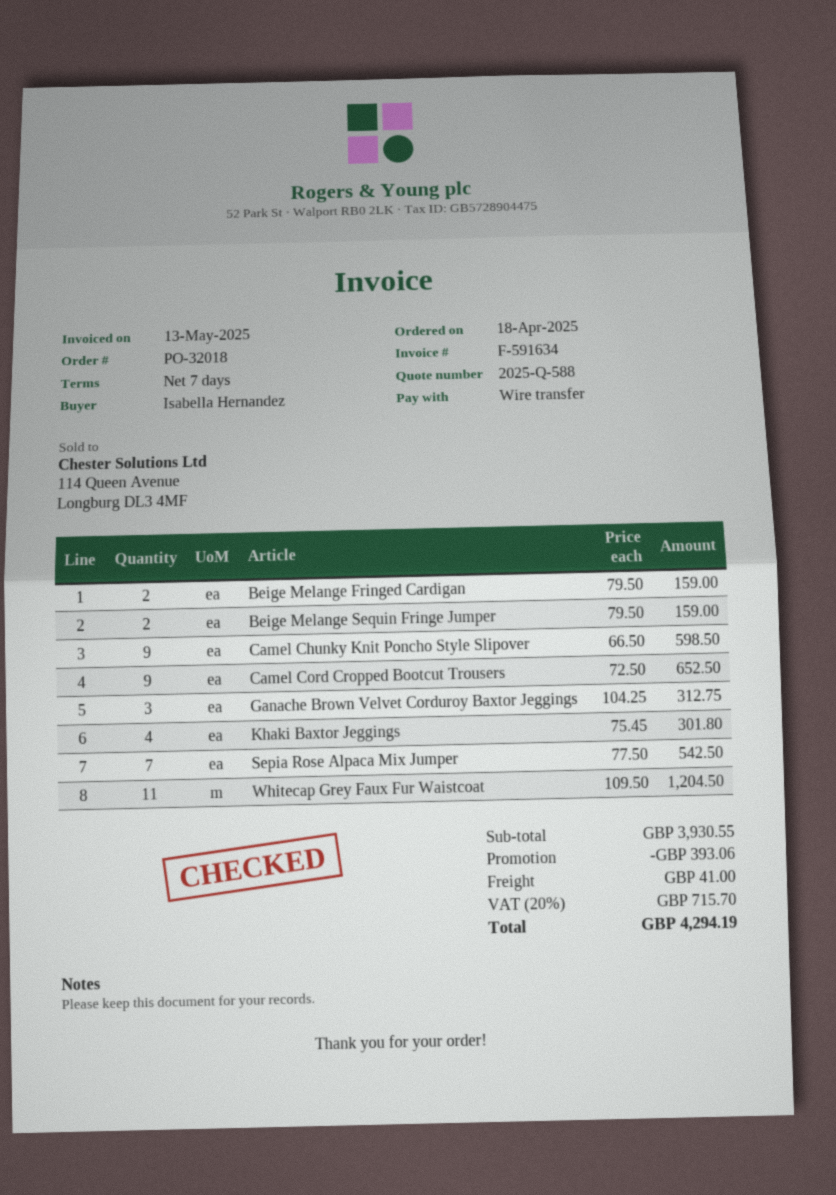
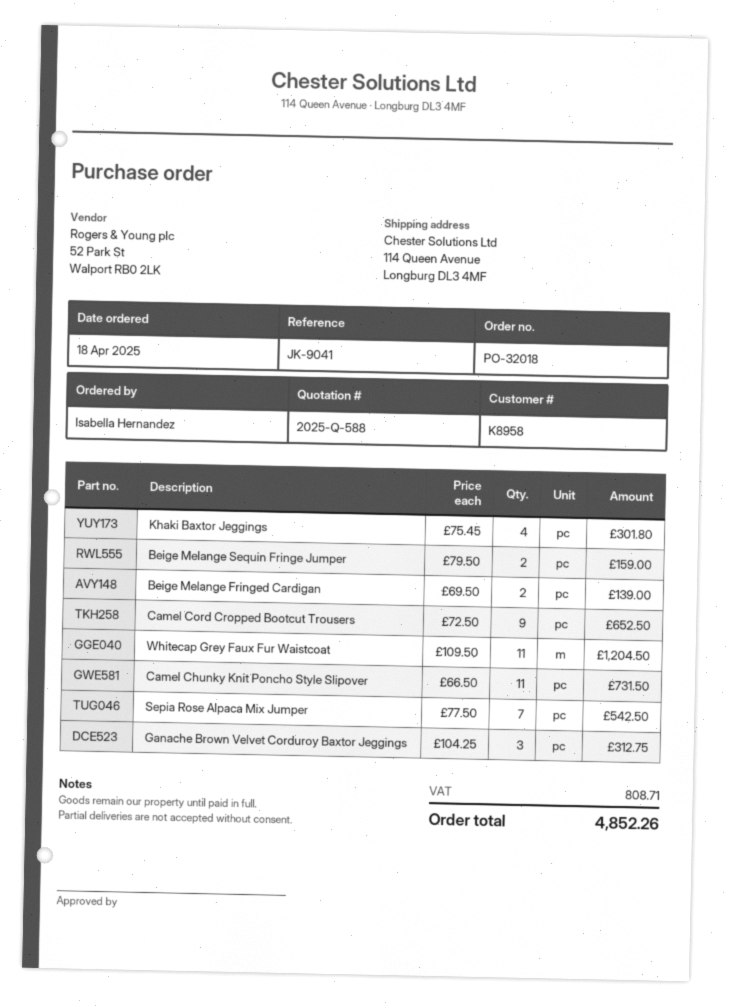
Beige Melange Fringed Cardigan: 2 x 79.50 = 159.00 -> 2 x 69.50 = 139.00
Camel Chunky Knit Poncho Style Slipover: 9 x 66.50 = 598.50 -> 11 x 66.50 = 731.50
discount: 393.06 -> none
shipping: 41.00 -> none
tax: 715.70 -> 808.71
total: 4294.19 -> 4852.26

